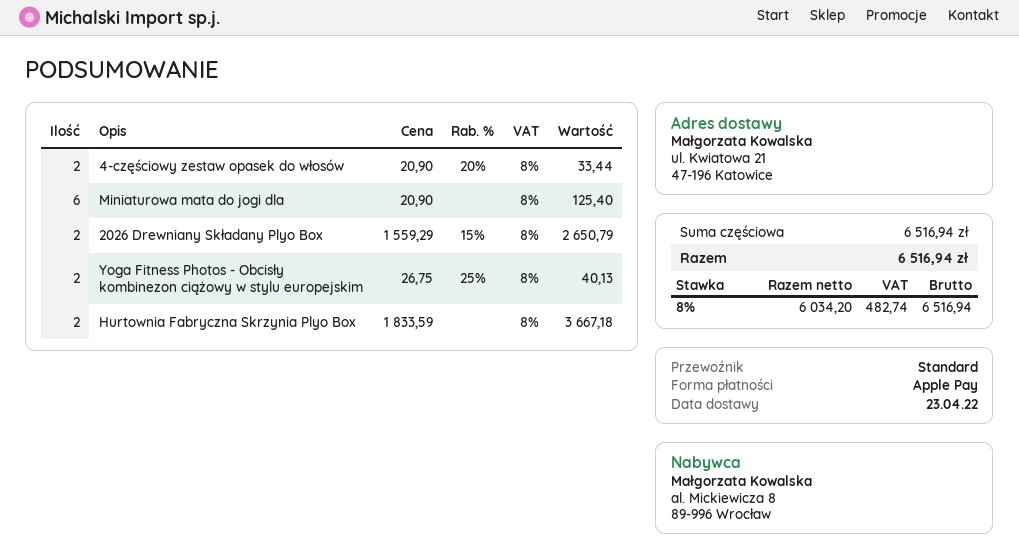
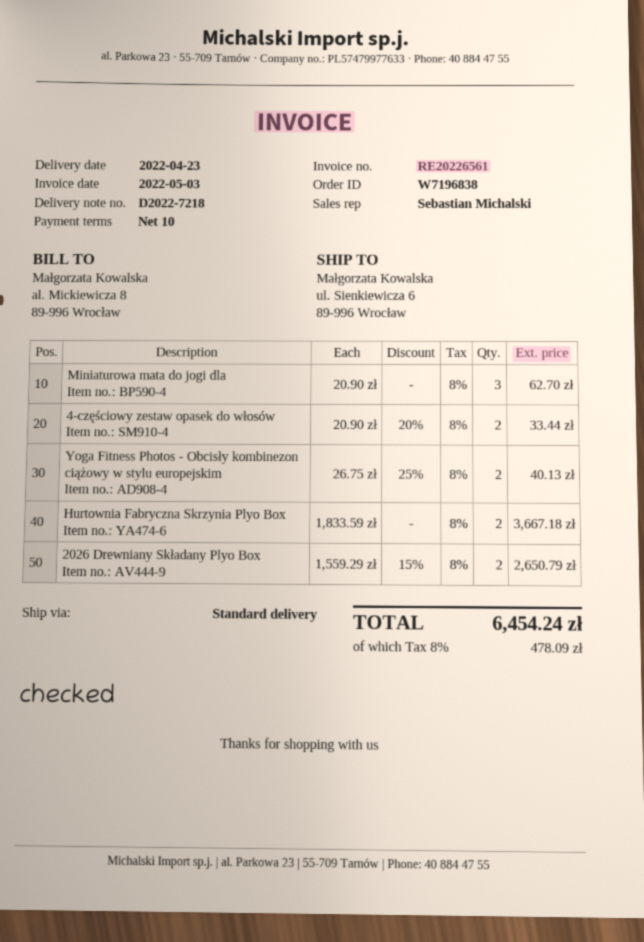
ship to: ul. Kwiatowa 21, 47-196 Katowice -> ul. Sienkiewicza 6, 89-996 Wrocław
Miniaturowa mata do jogi dla: 6 x 20.90 = 125.40 -> 3 x 20.90 = 62.70
tax: 8% = 482.74 -> 8% = 478.09
total: 6516.94 -> 6454.24

